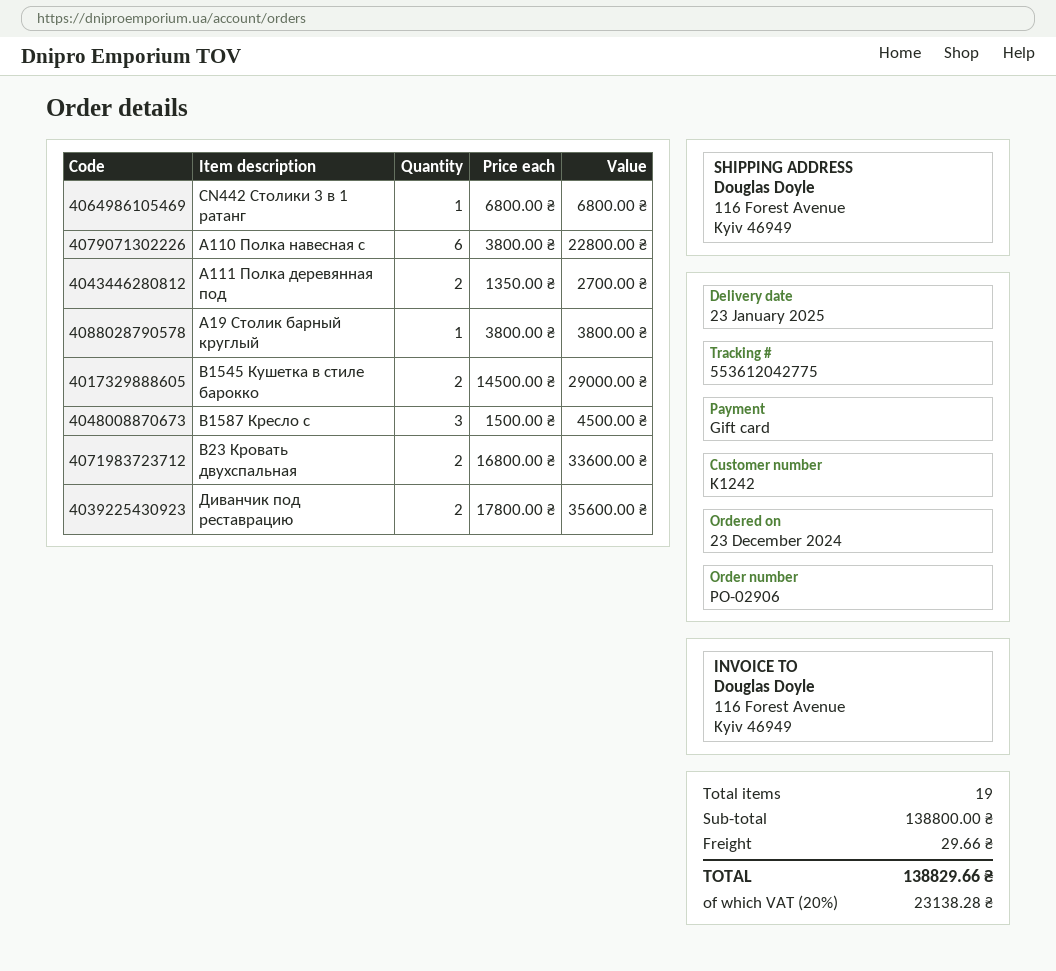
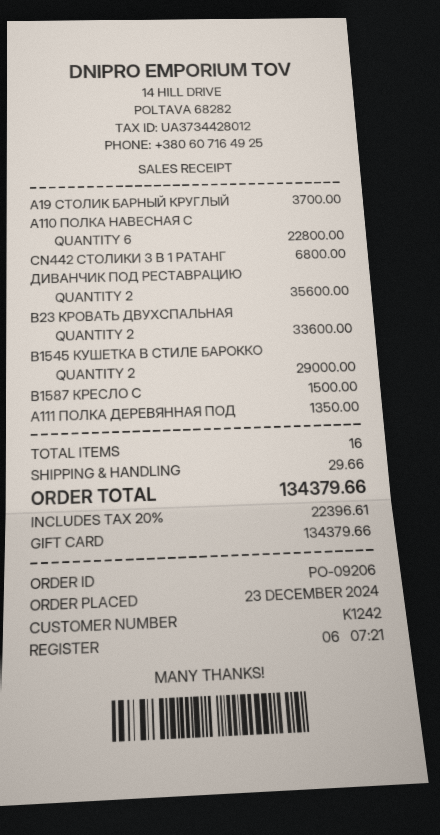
order number: PO-02906 -> PO-09206
А111 Полка деревянная под: 2 for 2700.00 -> 1 for 1350.00
А19 Столик барный круглый: 1 for 3800.00 -> 1 for 3700.00
В1587 Кресло с: 3 for 4500.00 -> 1 for 1500.00
total quantity: 19 -> 16
tax: 20% = 23138.28 -> 20% = 22396.61
total: 138829.66 -> 134379.66

